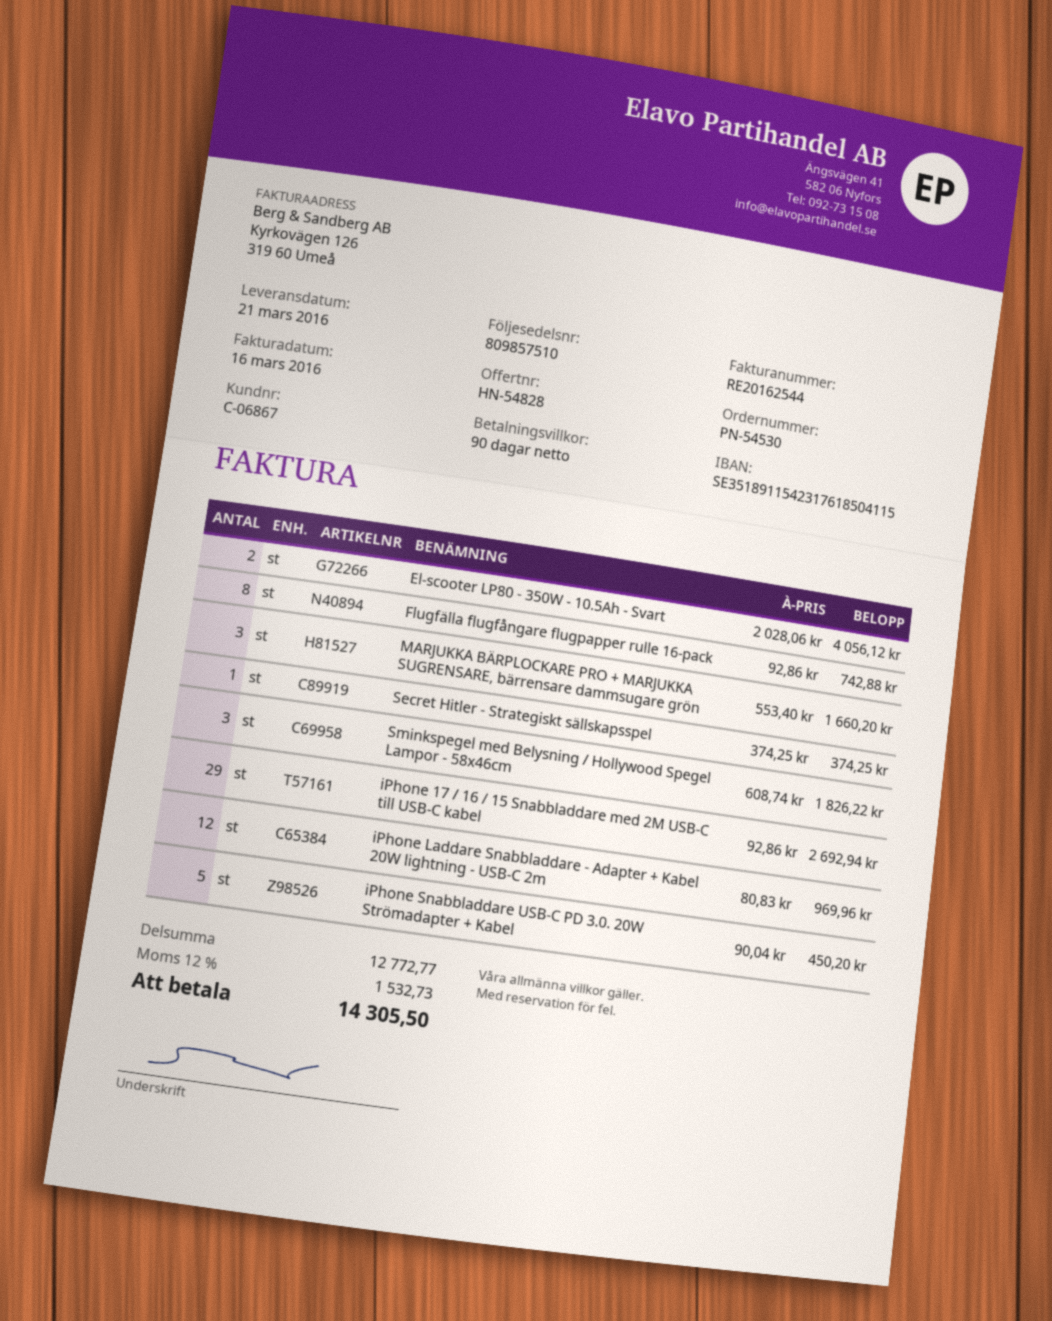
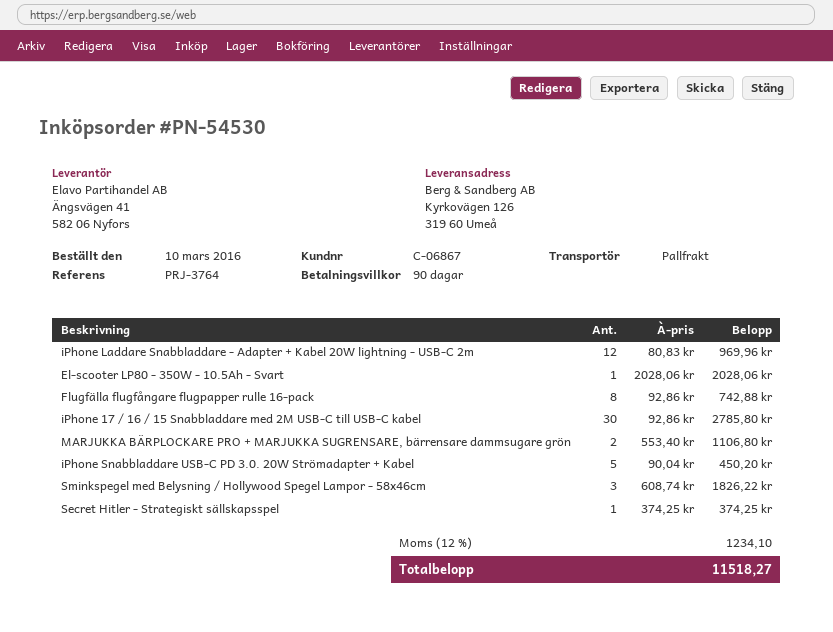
El-scooter LP80 - 350W - 10.5Ah - Svart: 2 x 2028.06 = 4056.12 -> 1 x 2028.06 = 2028.06
MARJUKKA BÄRPLOCKARE PRO + MARJUKKA SUGRENSARE, bärrensare dammsugare grön: 3 x 553.40 = 1660.20 -> 2 x 553.40 = 1106.80
iPhone 17 / 16 / 15 Snabbladdare med 2M USB-C till USB-C kabel: 29 x 92.86 = 2692.94 -> 30 x 92.86 = 2785.80
tax: 12% = 1532.73 -> 12% = 1234.10
total: 14305.50 -> 11518.27

